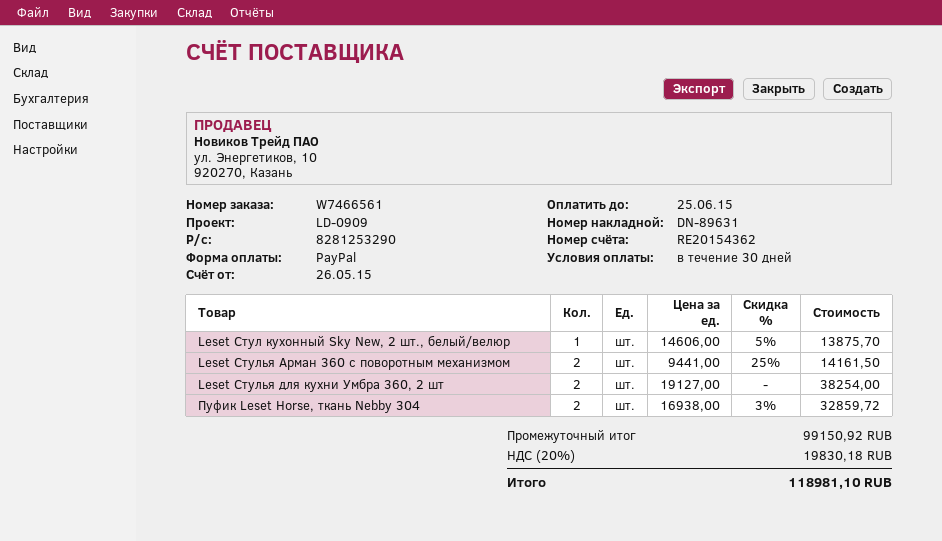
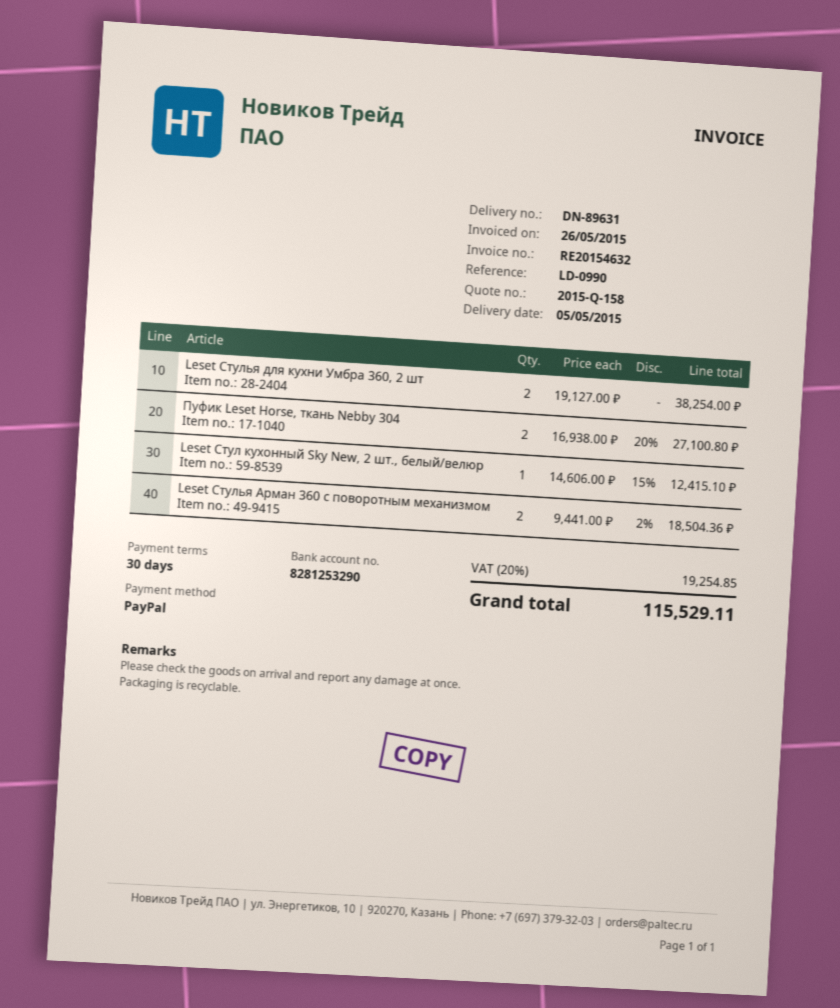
invoice number: RE20154362 -> RE20154632
reference: LD-0909 -> LD-0990
Leset Стул кухонный Sky New, 2 шт., белый/велюр: 1 x 14606.00 - 5% = 13875.70 -> 1 x 14606.00 - 15% = 12415.10
Leset Стулья Арман 360 с поворотным механизмом: 2 x 9441.00 - 25% = 14161.50 -> 2 x 9441.00 - 2% = 18504.36
Пуфик Leset Horse, ткань Nebby 304: 2 x 16938.00 - 3% = 32859.72 -> 2 x 16938.00 - 20% = 27100.80
tax: 20% = 19830.18 -> 20% = 19254.85
total: 118981.10 -> 115529.11

